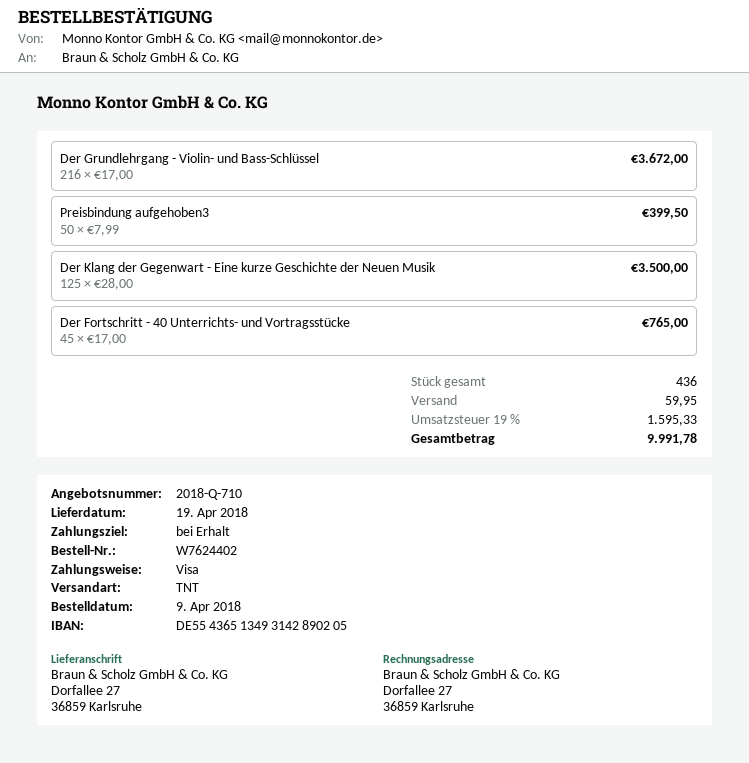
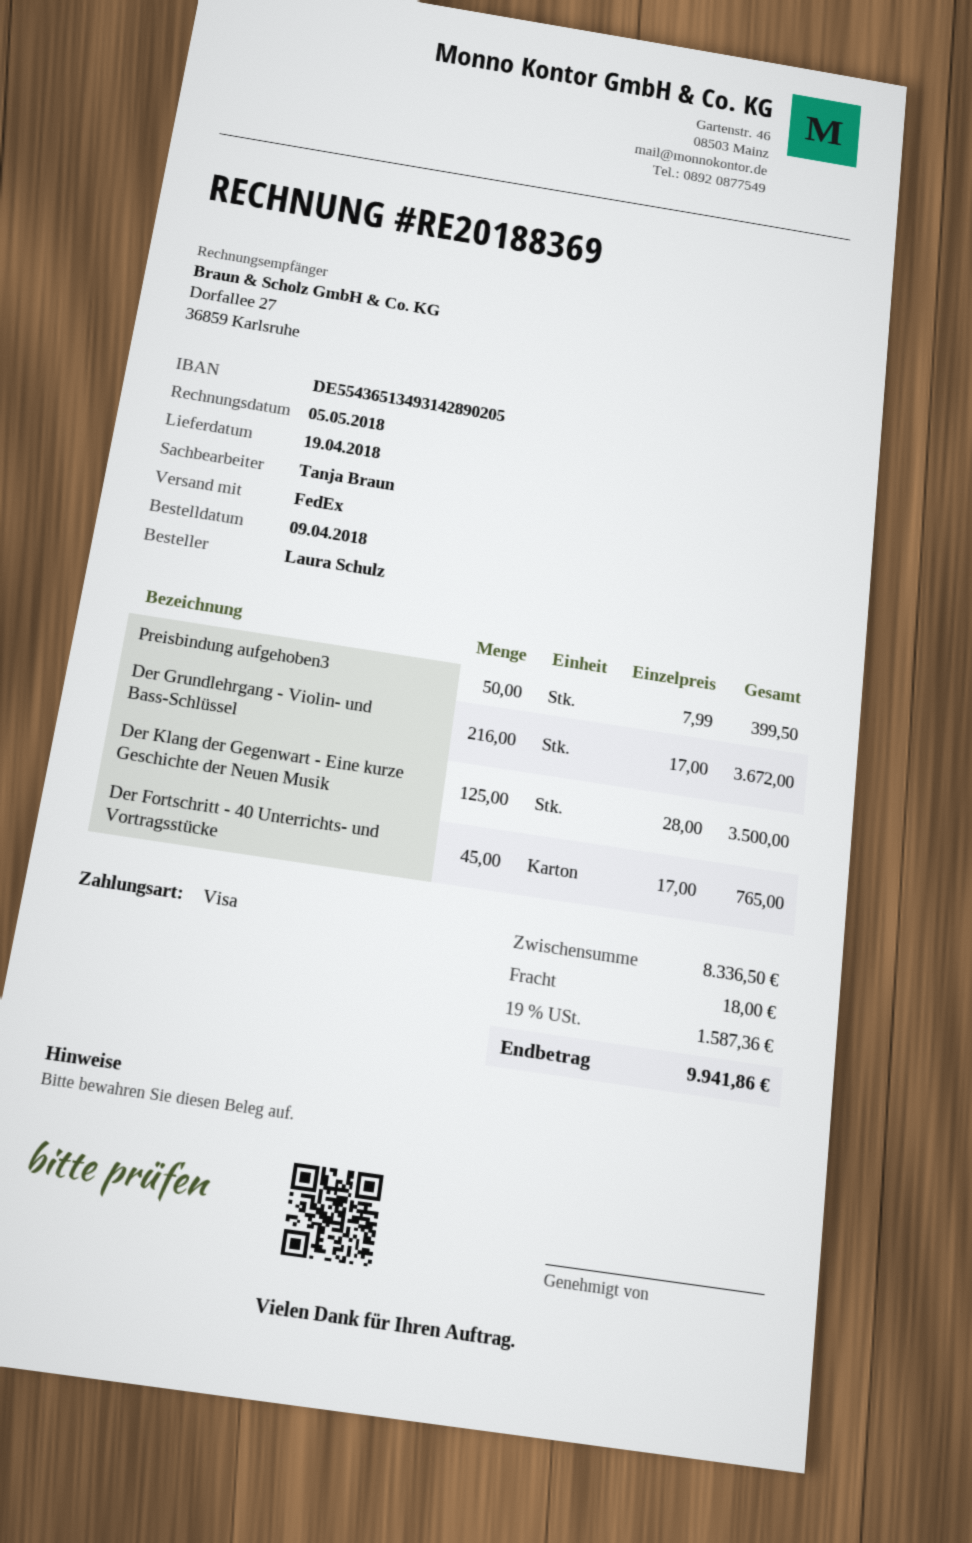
shipping method: TNT -> FedEx
shipping: 59.95 -> 18.00
tax: 19% = 1595.33 -> 19% = 1587.36
total: 9991.78 -> 9941.86

